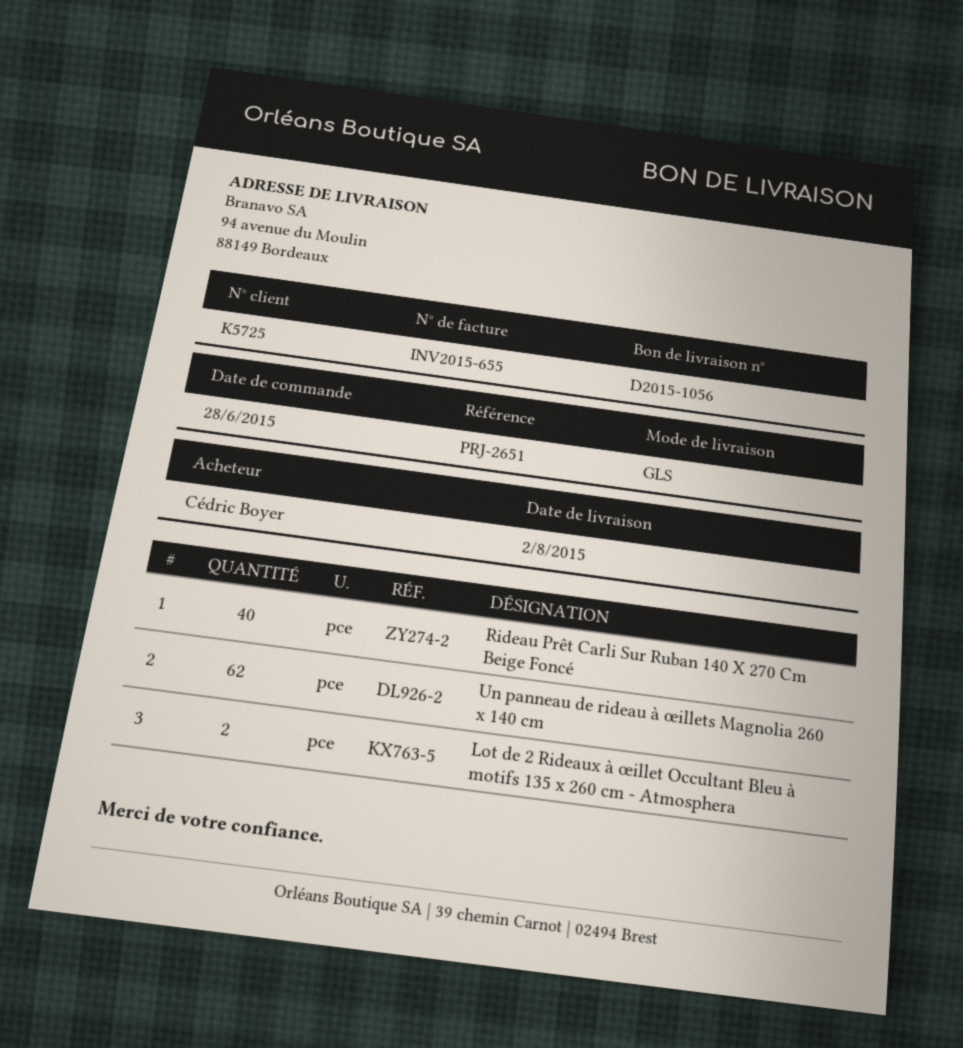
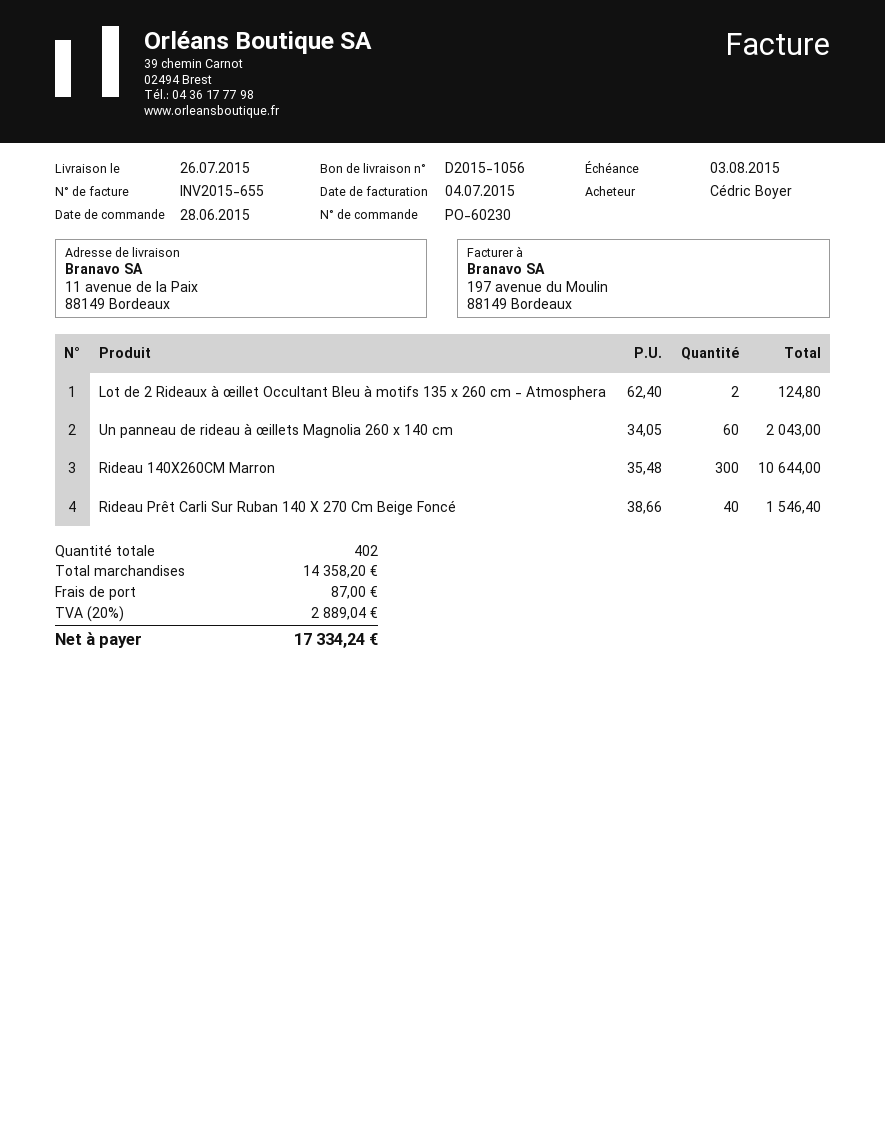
delivery date: 2015-08-02 -> 2015-07-26
ship to: 94 avenue du Moulin, 88149 Bordeaux -> 11 avenue de la Paix, 88149 Bordeaux
Un panneau de rideau à œillets Magnolia 260 x 140 cm: 62 -> 60
Rideau 140X260CM Marron: none -> 300

